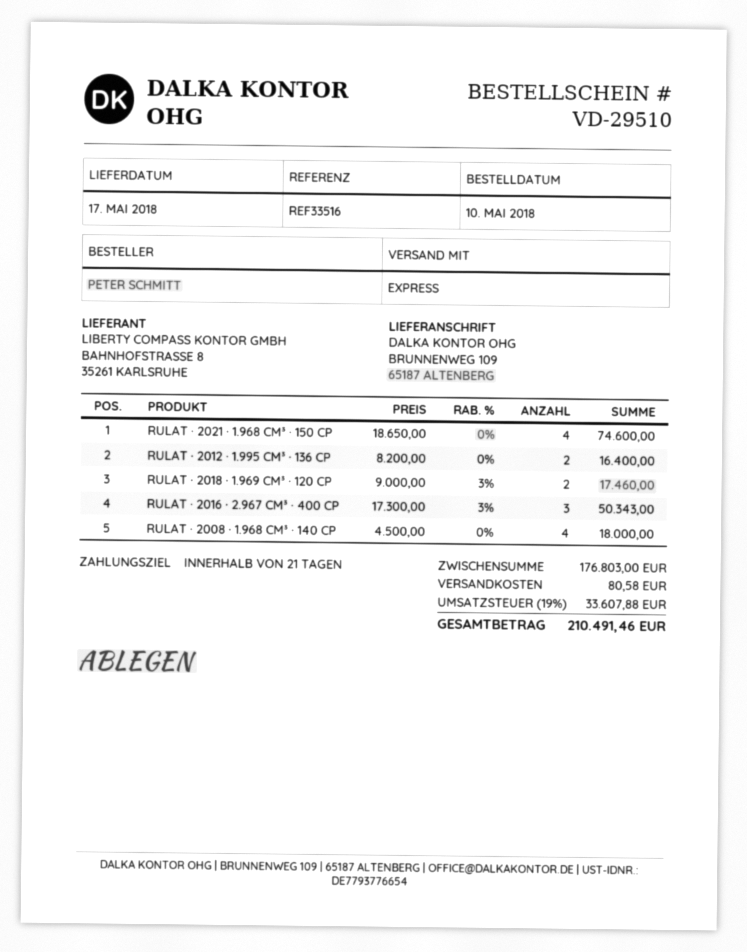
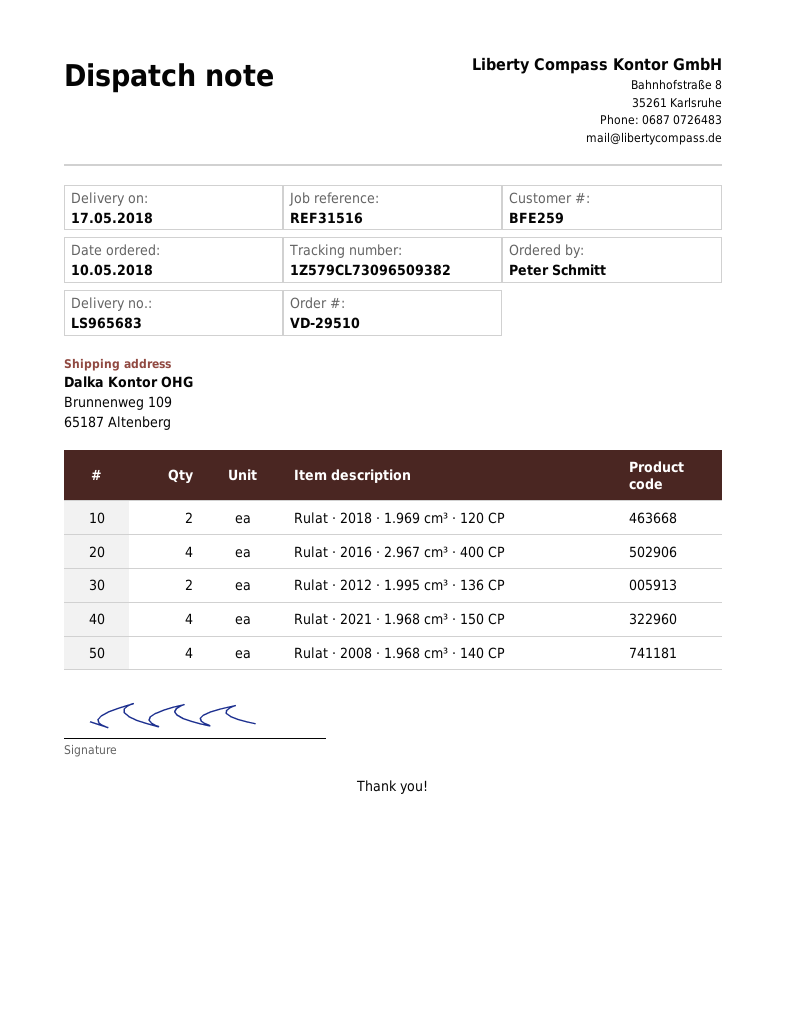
reference: REF33516 -> REF31516
RULAT · 2016 · 2.967 CM³ · 400 CP: 3 -> 4

